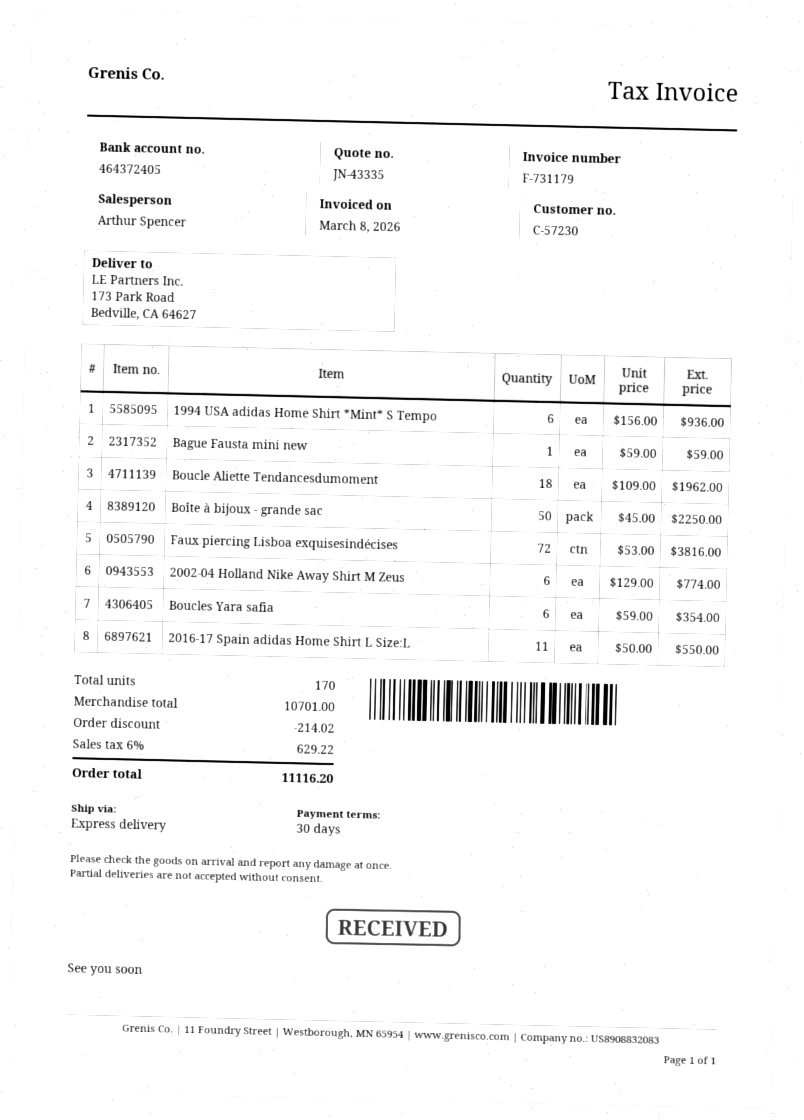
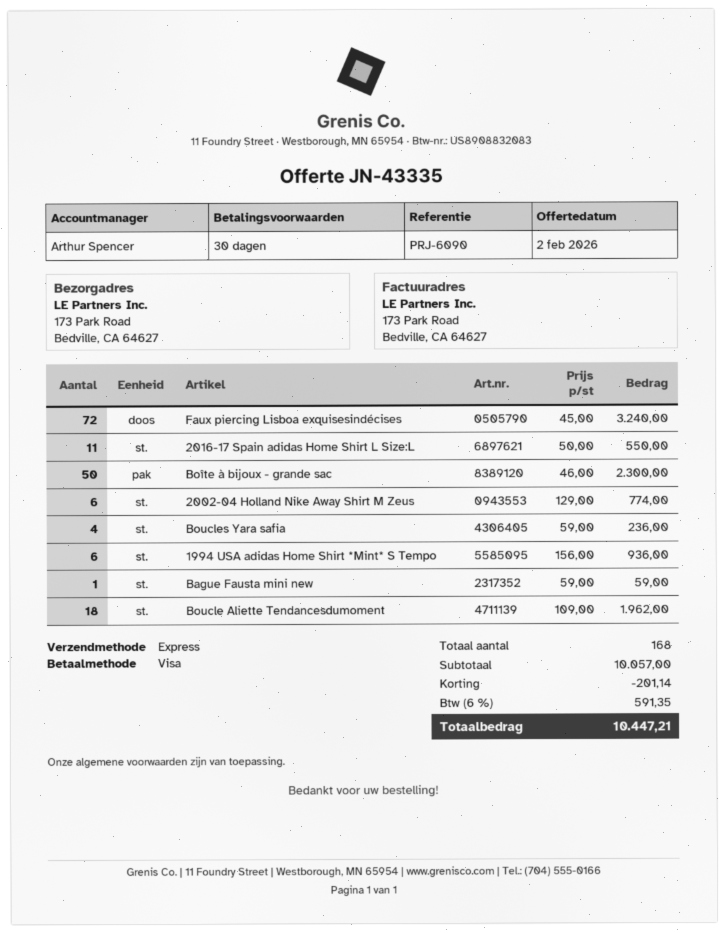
Boîte à bijoux - grande sac: 50 x 45.00 = 2250.00 -> 50 x 46.00 = 2300.00
Faux piercing Lisboa exquisesindécises: 72 x 53.00 = 3816.00 -> 72 x 45.00 = 3240.00
Boucles Yara safia: 6 x 59.00 = 354.00 -> 4 x 59.00 = 236.00
total quantity: 170 -> 168
subtotal: 10701.00 -> 10057.00
discount: 214.02 -> 201.14
tax: 6% = 629.22 -> 6% = 591.35
total: 11116.20 -> 10447.21

